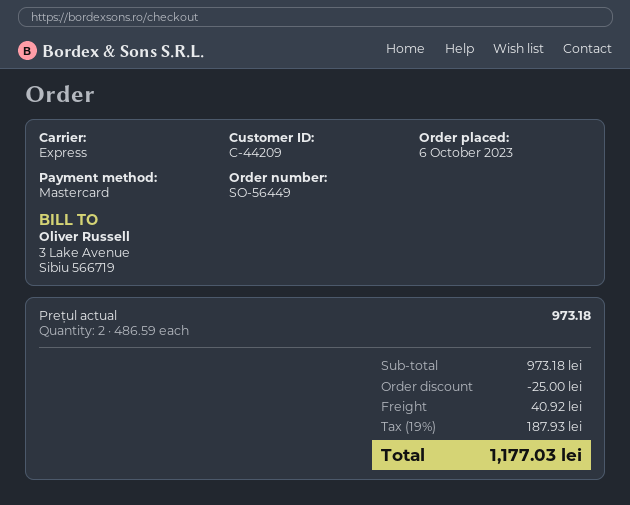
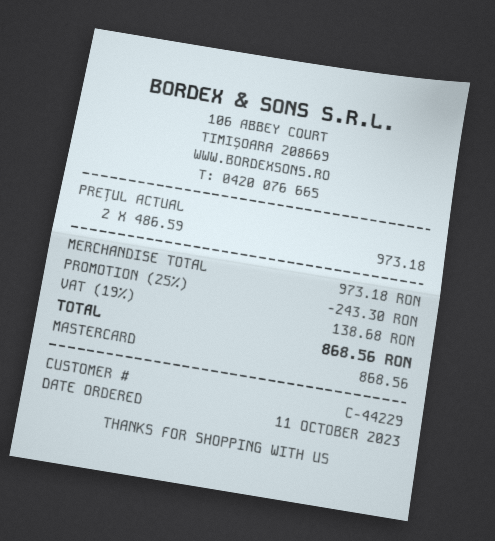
order date: 2023-10-06 -> 2023-10-11
customer number: C-44209 -> C-44229
discount: 25.00 -> 243.30
shipping: 40.92 -> none
tax: 19% = 187.93 -> 19% = 138.68
total: 1177.03 -> 868.56

